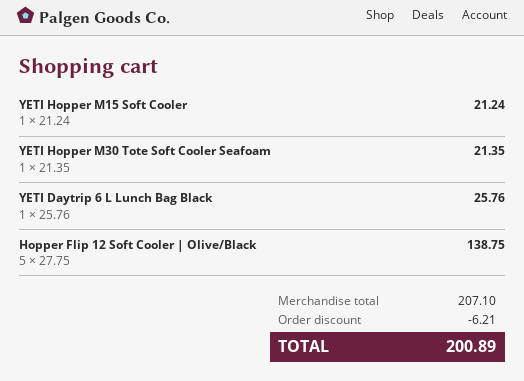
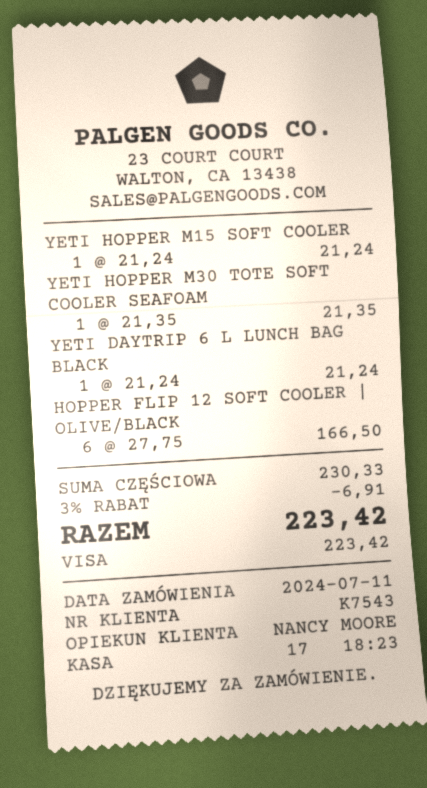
YETI Daytrip 6 L Lunch Bag Black: 1 x 25.76 = 25.76 -> 1 x 21.24 = 21.24
Hopper Flip 12 Soft Cooler | Olive/Black: 5 x 27.75 = 138.75 -> 6 x 27.75 = 166.50
subtotal: 207.10 -> 230.33
discount: 6.21 -> 6.91
total: 200.89 -> 223.42

